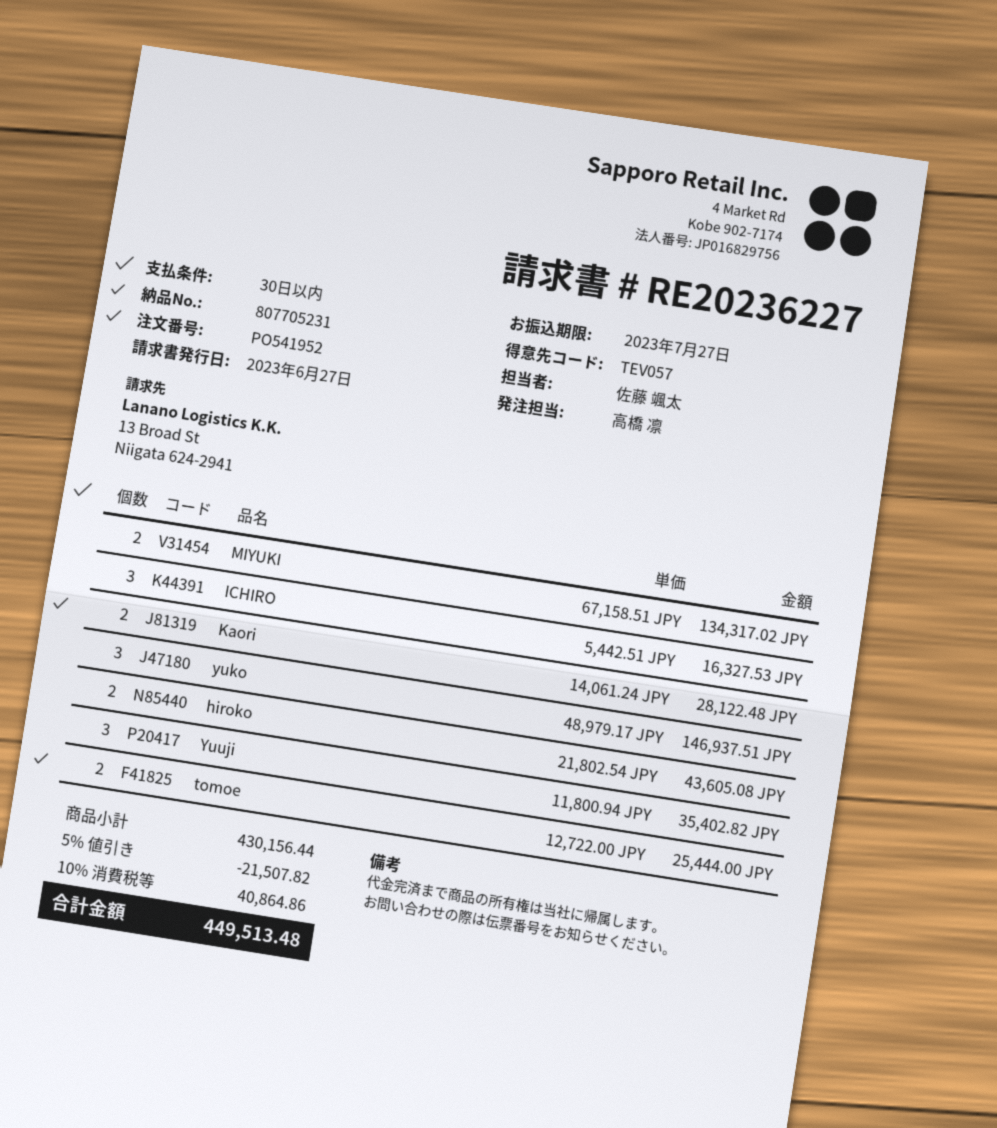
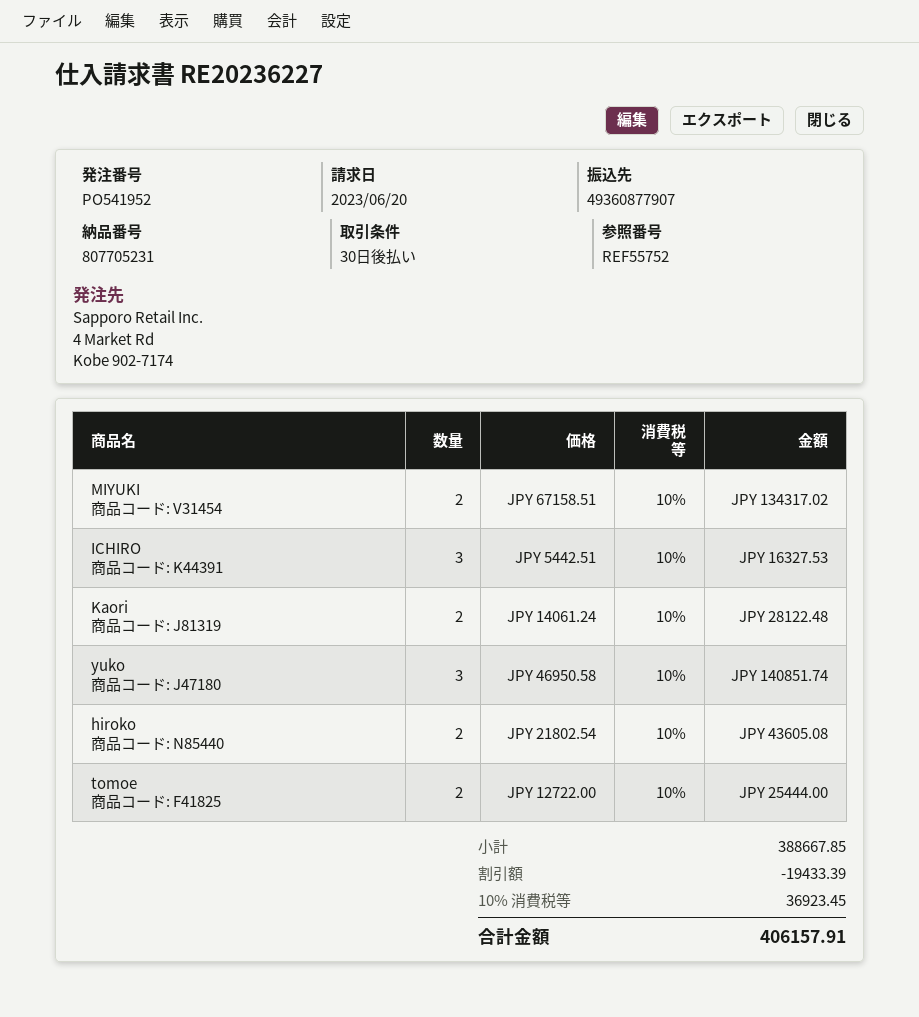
invoice date: 2023-06-27 -> 2023-06-20
yuko: 3 x 48979.17 = 146937.51 -> 3 x 46950.58 = 140851.74
Yuuji: 3 x 11800.94 = 35402.82 -> none
subtotal: 430156.44 -> 388667.85
discount: 21507.82 -> 19433.39
tax: 10% = 40864.86 -> 10% = 36923.45
total: 449513.48 -> 406157.91

